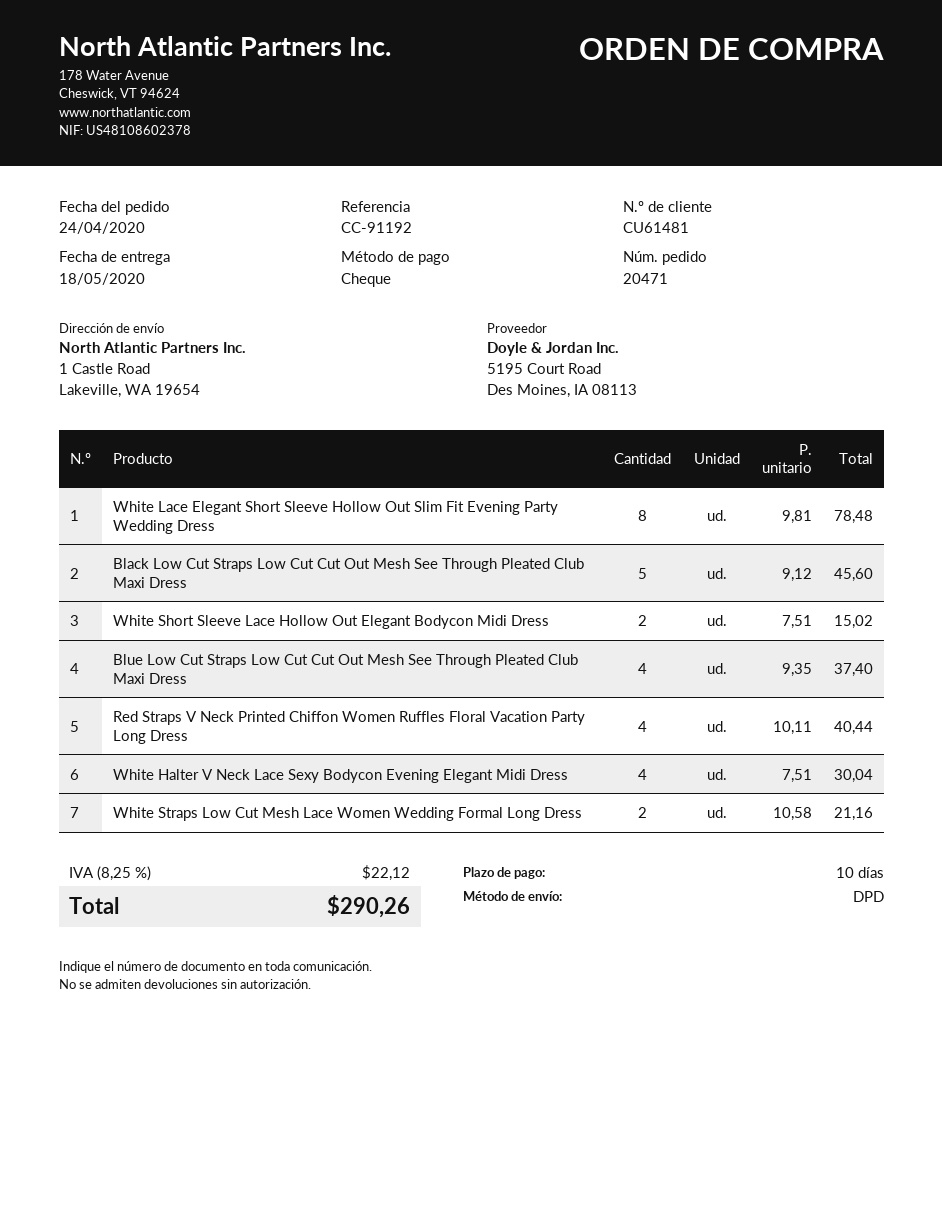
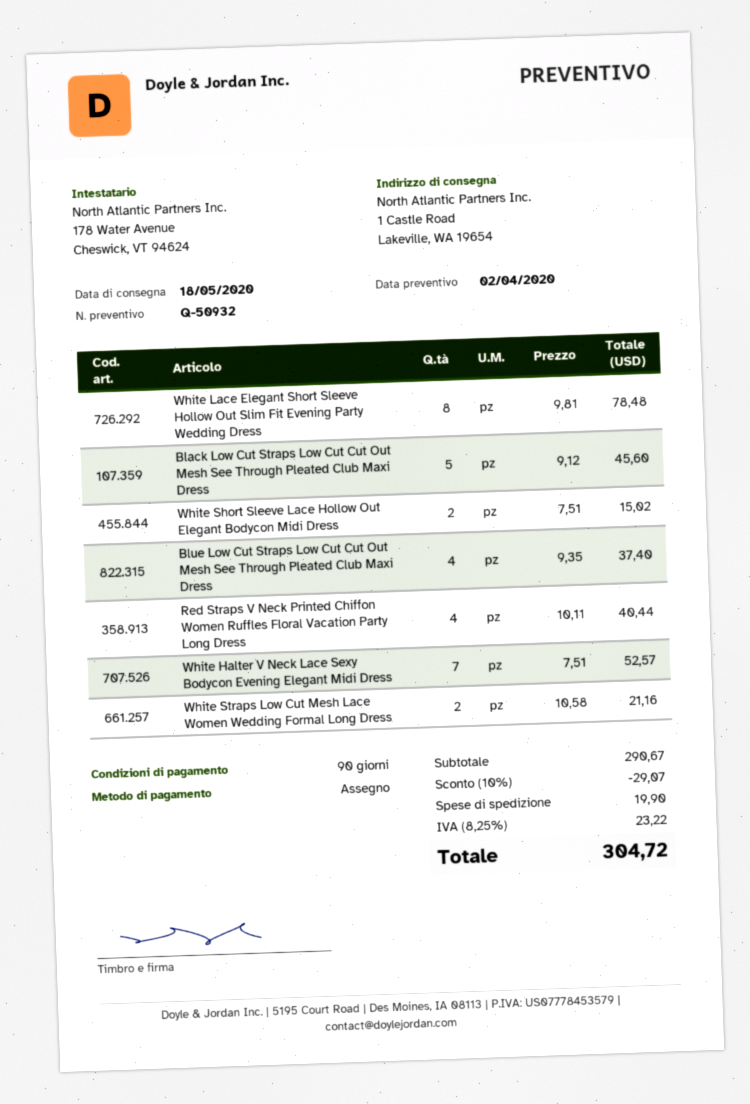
payment terms: 10 days -> 90 days
White Halter V Neck Lace Sexy Bodycon Evening Elegant Midi Dress: 4 x 7.51 = 30.04 -> 7 x 7.51 = 52.57
discount: none -> 10% = 29.07
shipping: none -> 19.90
tax: 8.25% = 22.12 -> 8.25% = 23.22
total: 290.26 -> 304.72

